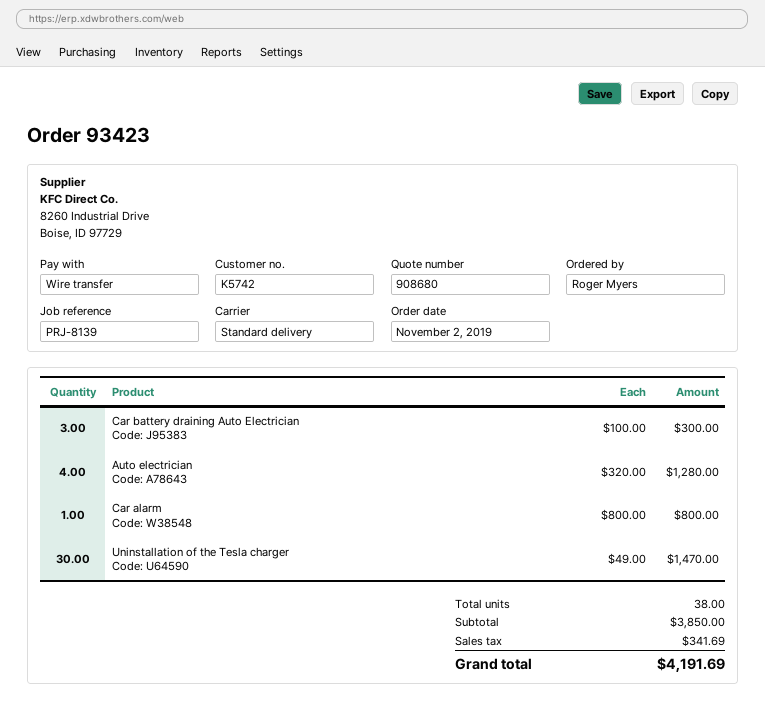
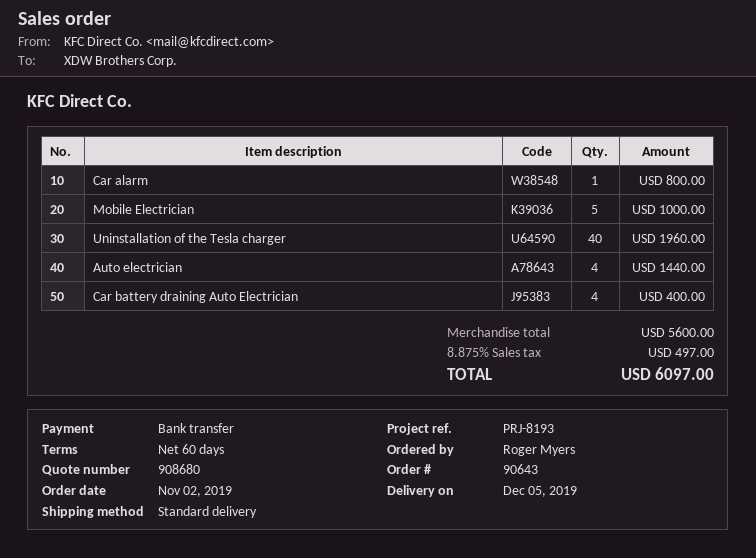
order number: 93423 -> 90643
reference: PRJ-8139 -> PRJ-8193
Car battery draining Auto Electrician: 3 for 300.00 -> 4 for 400.00
Auto electrician: 4 for 1280.00 -> 4 for 1440.00
Uninstallation of the Tesla charger: 30 for 1470.00 -> 40 for 1960.00
Mobile Electrician: none -> 5 for 1000.00
subtotal: 3850.00 -> 5600.00
tax: 341.69 -> 497.00
total: 4191.69 -> 6097.00

